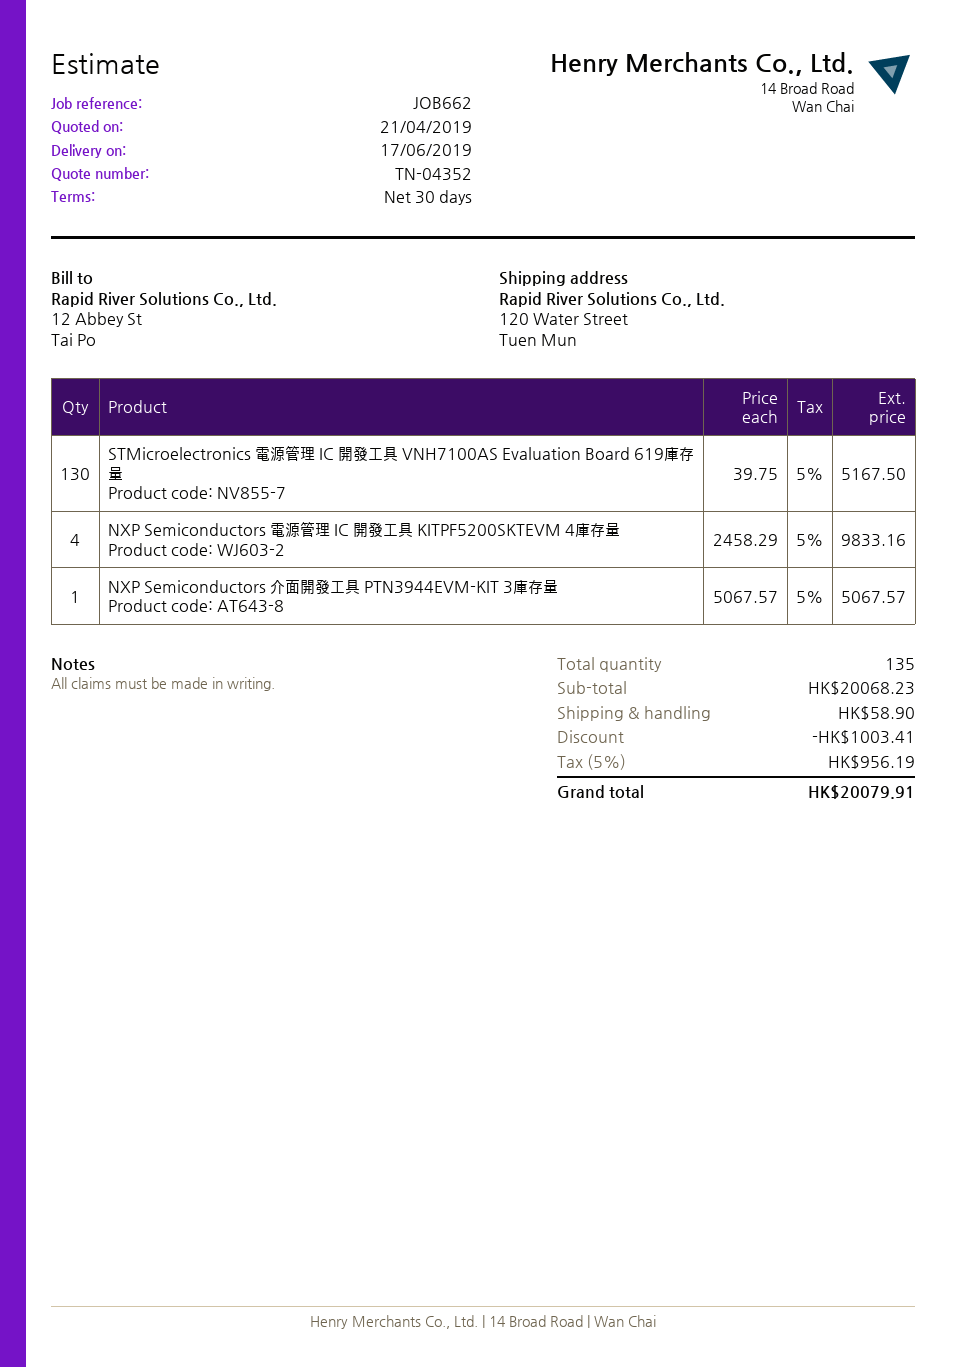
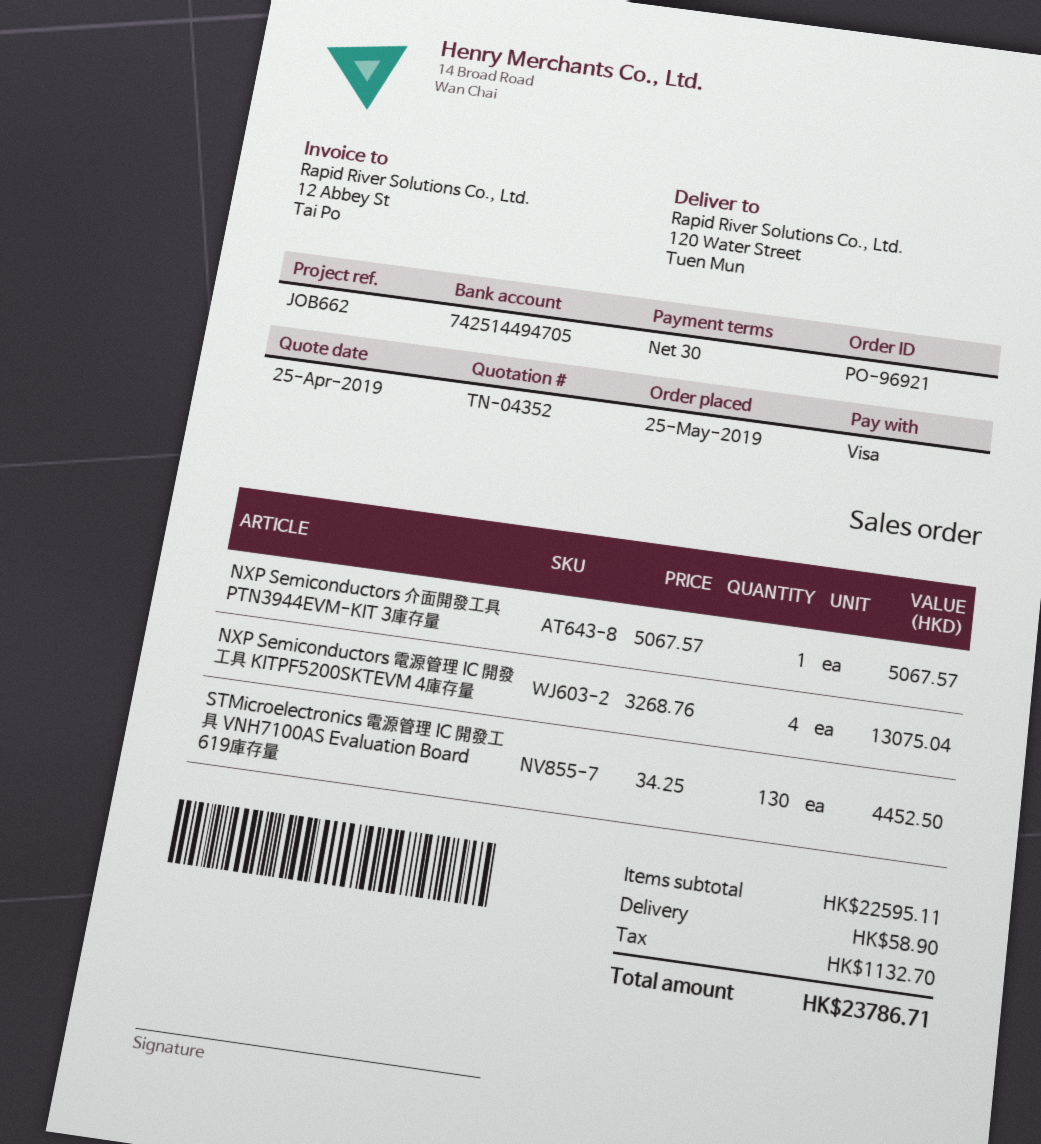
quote date: 2019-04-21 -> 2019-04-25
STMicroelectronics 電源管理 IC 開發工具 VNH7100AS Evaluation Board 619庫存量: 130 x 39.75 = 5167.50 -> 130 x 34.25 = 4452.50
NXP Semiconductors 電源管理 IC 開發工具 KITPF5200SKTEVM 4庫存量: 4 x 2458.29 = 9833.16 -> 4 x 3268.76 = 13075.04
subtotal: 20068.23 -> 22595.11
discount: 1003.41 -> none
tax: 956.19 -> 1132.70
total: 20079.91 -> 23786.71

